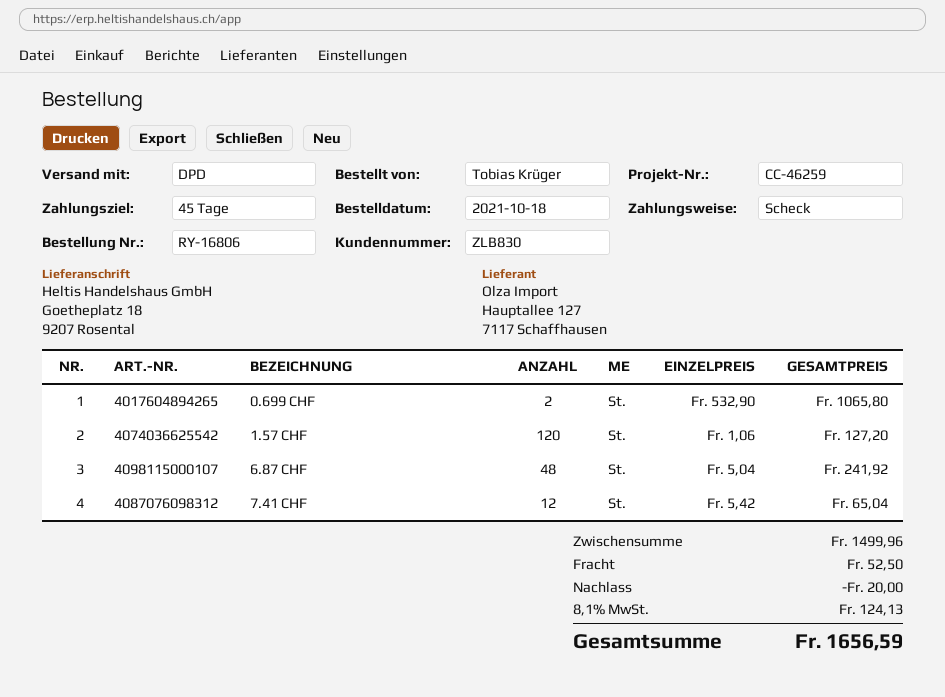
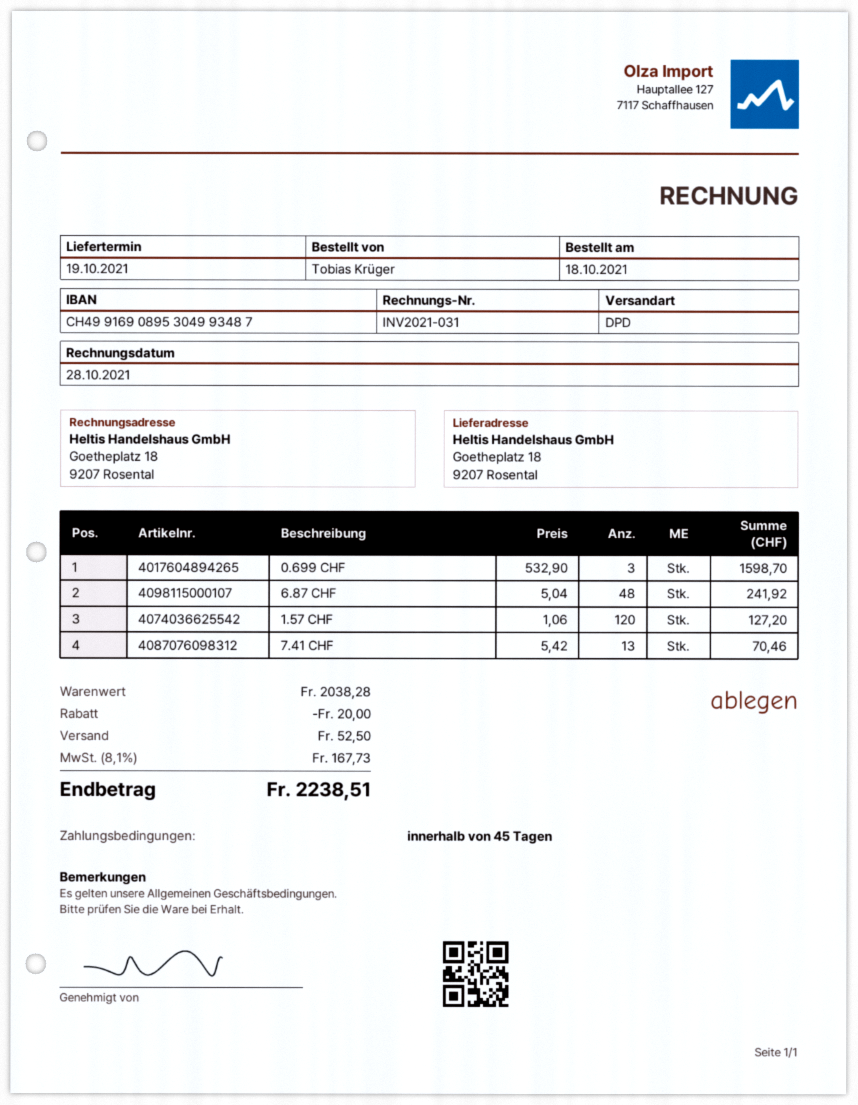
0.699 CHF: 2 x 532.90 = 1065.80 -> 3 x 532.90 = 1598.70
7.41 CHF: 12 x 5.42 = 65.04 -> 13 x 5.42 = 70.46
subtotal: 1499.96 -> 2038.28
tax: 8.1% = 124.13 -> 8.1% = 167.73
total: 1656.59 -> 2238.51

